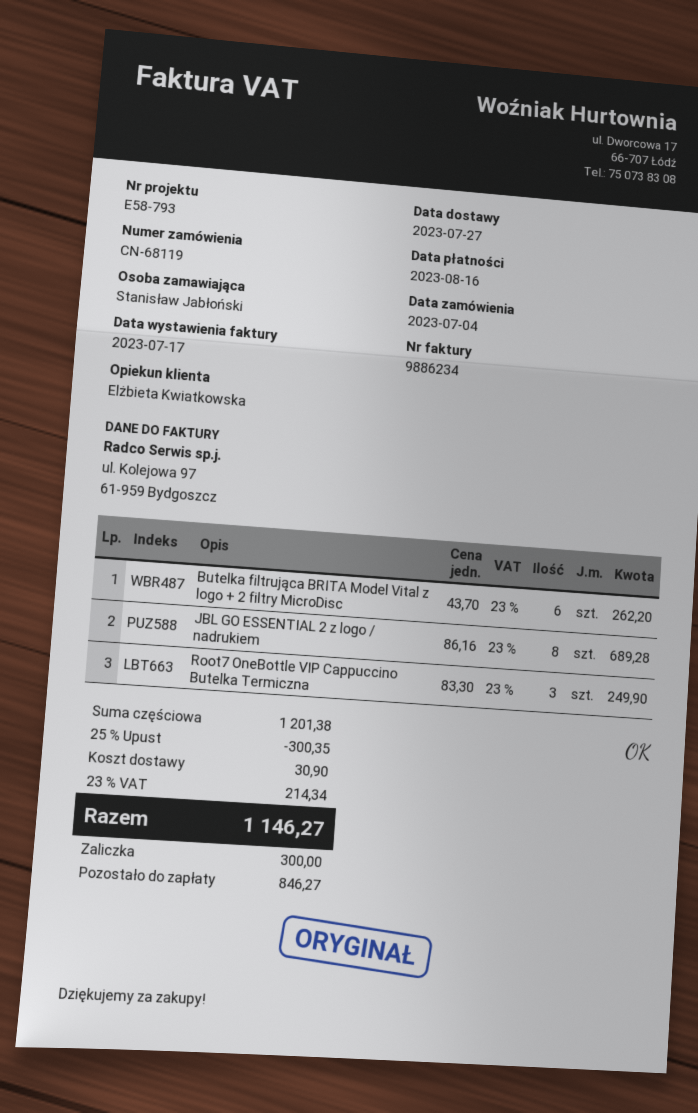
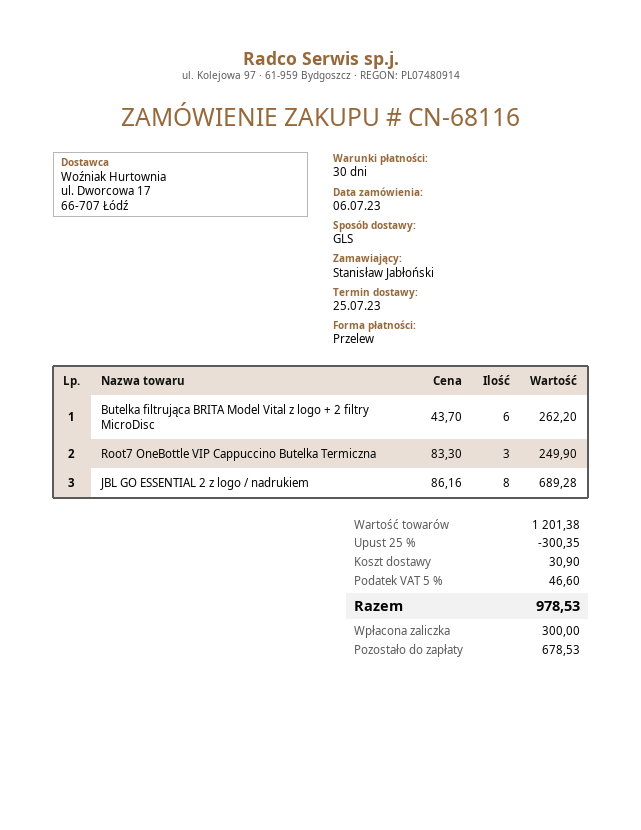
order number: CN-68119 -> CN-68116
order date: 2023-07-04 -> 2023-07-06
delivery date: 2023-07-27 -> 2023-07-25
tax: 23% = 214.34 -> 5% = 46.60
total: 1146.27 -> 978.53
balance: 846.27 -> 678.53

